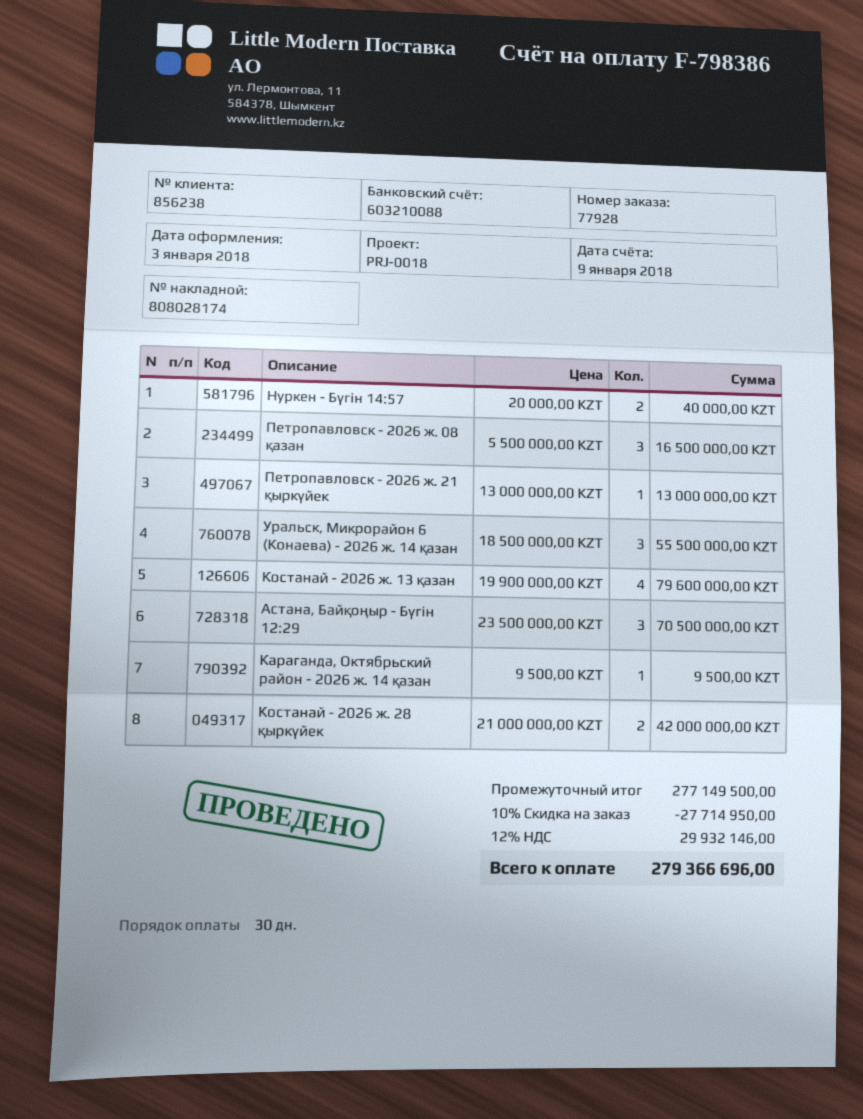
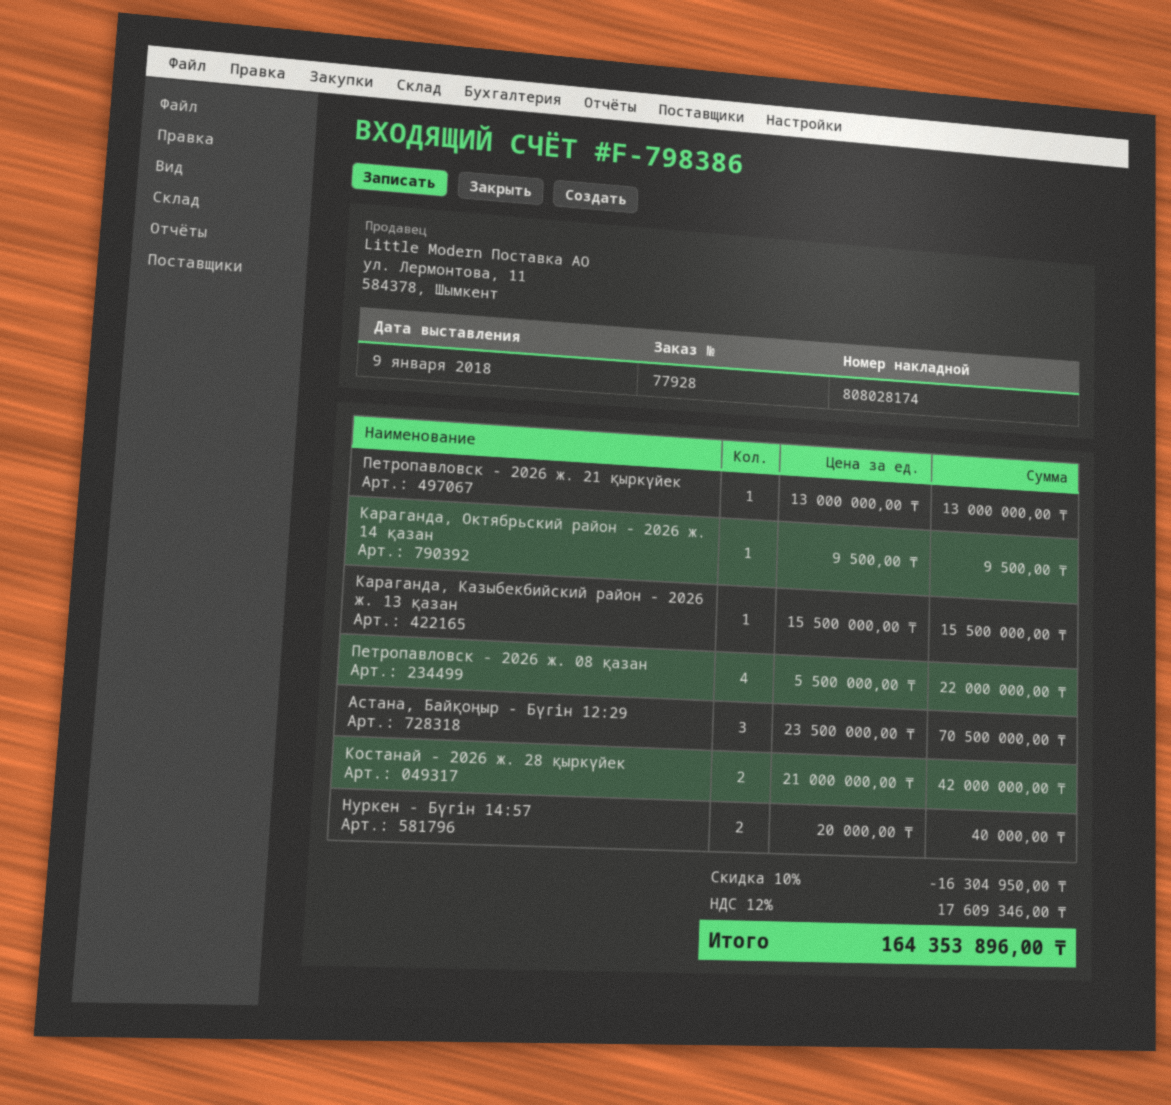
Петропавловск - 2026 ж. 08 қазан: 3 x 5500000.00 = 16500000.00 -> 4 x 5500000.00 = 22000000.00
Уральск, Микрорайон 6 (Конаева) - 2026 ж. 14 қазан: 3 x 18500000.00 = 55500000.00 -> none
Костанай - 2026 ж. 13 қазан: 4 x 19900000.00 = 79600000.00 -> none
Караганда, Казыбекбийский район - 2026 ж. 13 қазан: none -> 1 x 15500000.00 = 15500000.00
discount: 10% = 27714950.00 -> 10% = 16304950.00
tax: 12% = 29932146.00 -> 12% = 17609346.00
total: 279366696.00 -> 164353896.00

